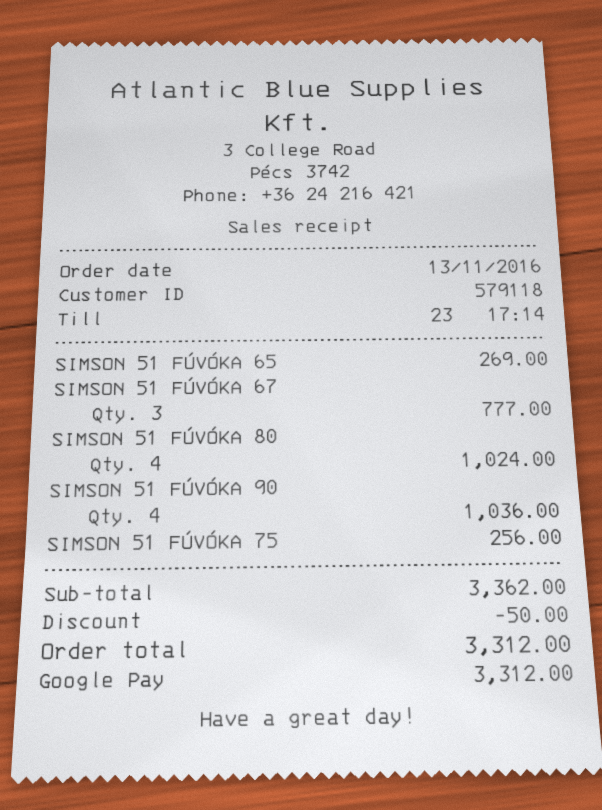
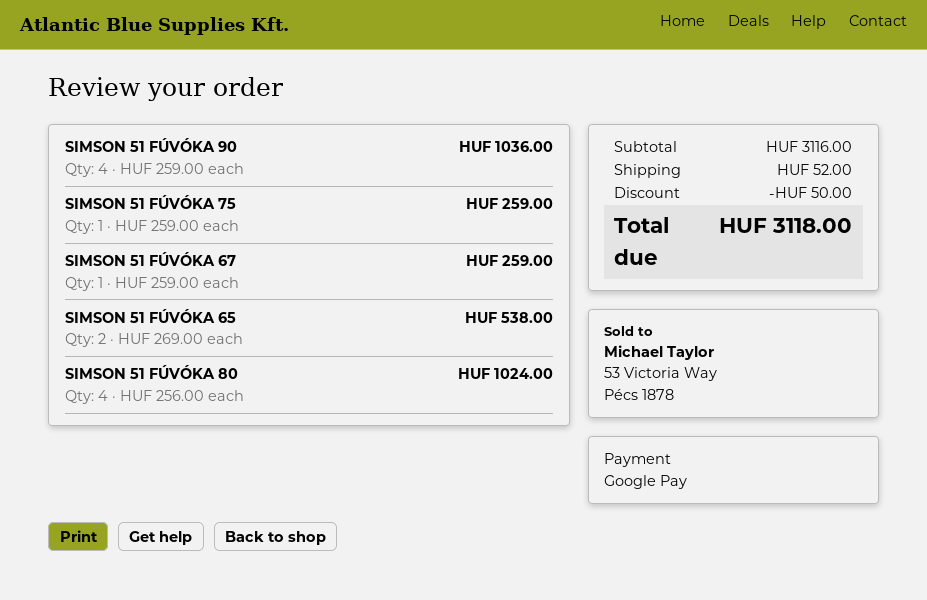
SIMSON 51 FÚVÓKA 65: 1 for 269.00 -> 2 for 538.00
SIMSON 51 FÚVÓKA 67: 3 for 777.00 -> 1 for 259.00
SIMSON 51 FÚVÓKA 75: 1 for 256.00 -> 1 for 259.00
subtotal: 3362.00 -> 3116.00
shipping: none -> 52.00
total: 3312.00 -> 3118.00

